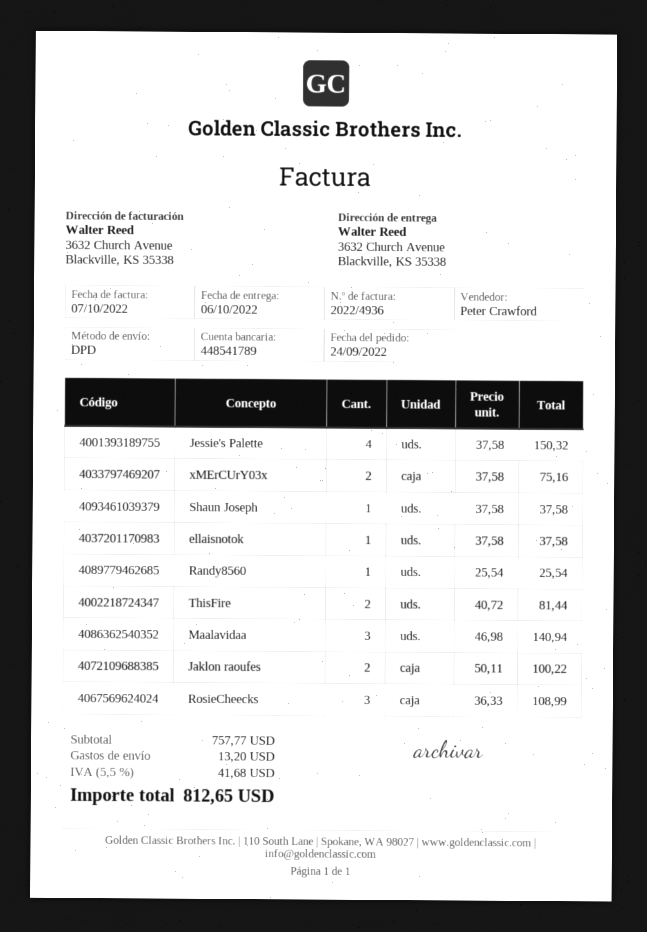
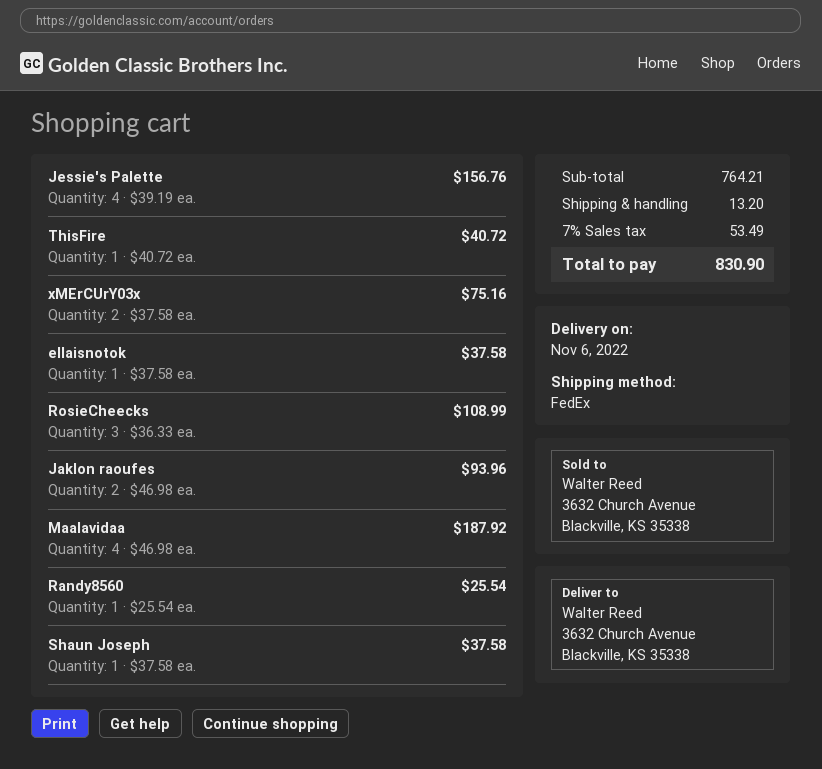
delivery date: 2022-10-06 -> 2022-11-06
shipping method: DPD -> FedEx
Jessie's Palette: 4 x 37.58 = 150.32 -> 4 x 39.19 = 156.76
ThisFire: 2 x 40.72 = 81.44 -> 1 x 40.72 = 40.72
Maalavidaa: 3 x 46.98 = 140.94 -> 4 x 46.98 = 187.92
Jaklon raoufes: 2 x 50.11 = 100.22 -> 2 x 46.98 = 93.96
subtotal: 757.77 -> 764.21
tax: 5.5% = 41.68 -> 7% = 53.49
total: 812.65 -> 830.90

